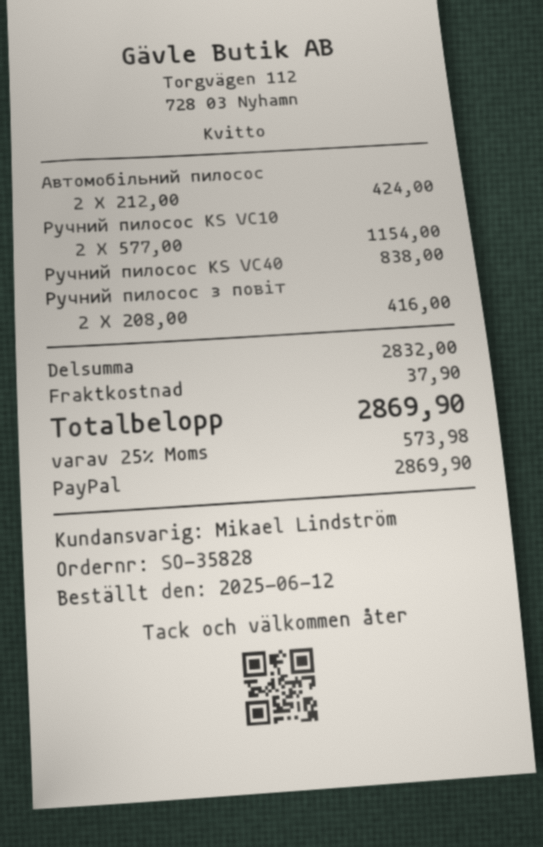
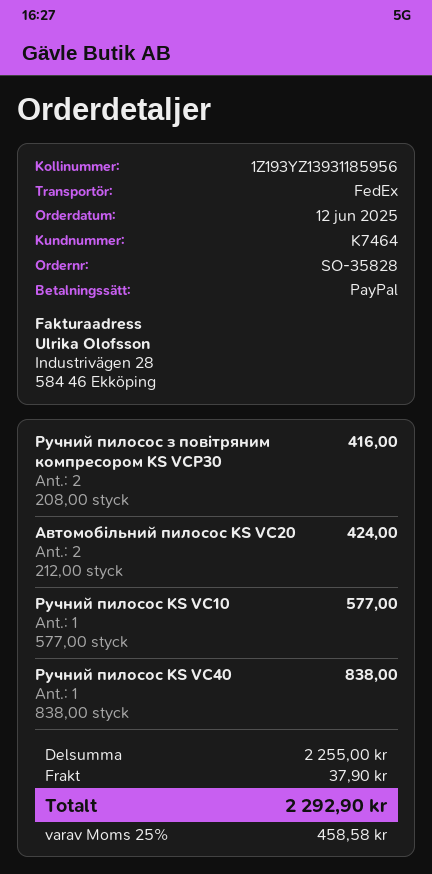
Ручний пилосос KS VC10: 2 x 577.00 = 1154.00 -> 1 x 577.00 = 577.00
subtotal: 2832.00 -> 2255.00
tax: 25% = 573.98 -> 25% = 458.58
total: 2869.90 -> 2292.90

